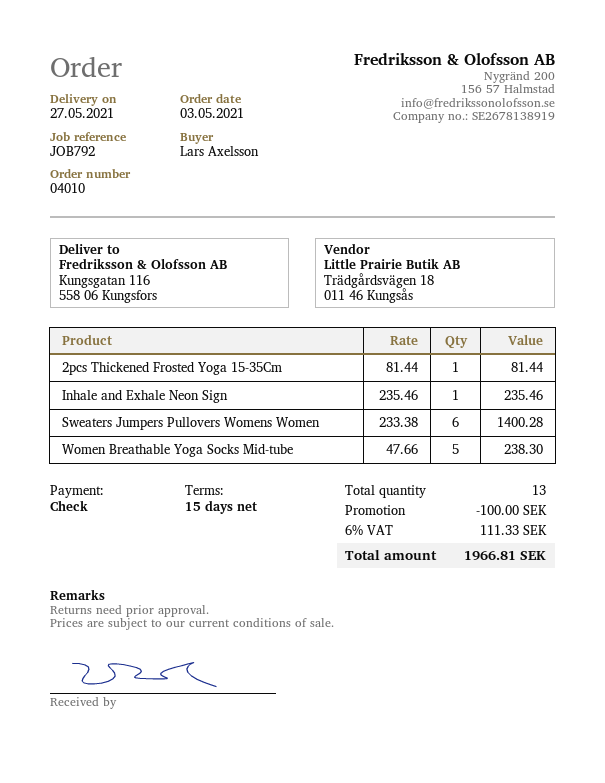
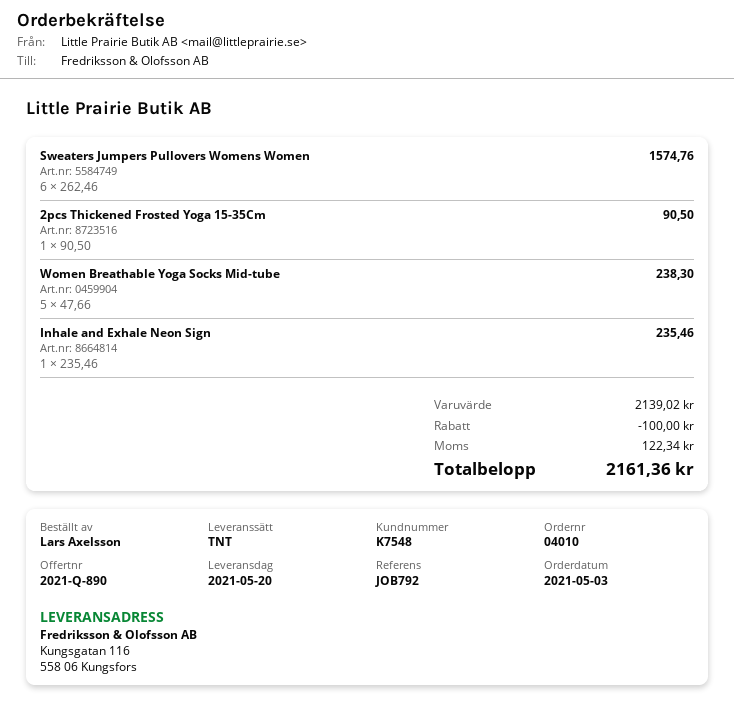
delivery date: 2021-05-27 -> 2021-05-20
2pcs Thickened Frosted Yoga 15-35Cm: 1 x 81.44 = 81.44 -> 1 x 90.50 = 90.50
Sweaters Jumpers Pullovers Womens Women: 6 x 233.38 = 1400.28 -> 6 x 262.46 = 1574.76
tax: 111.33 -> 122.34
total: 1966.81 -> 2161.36

